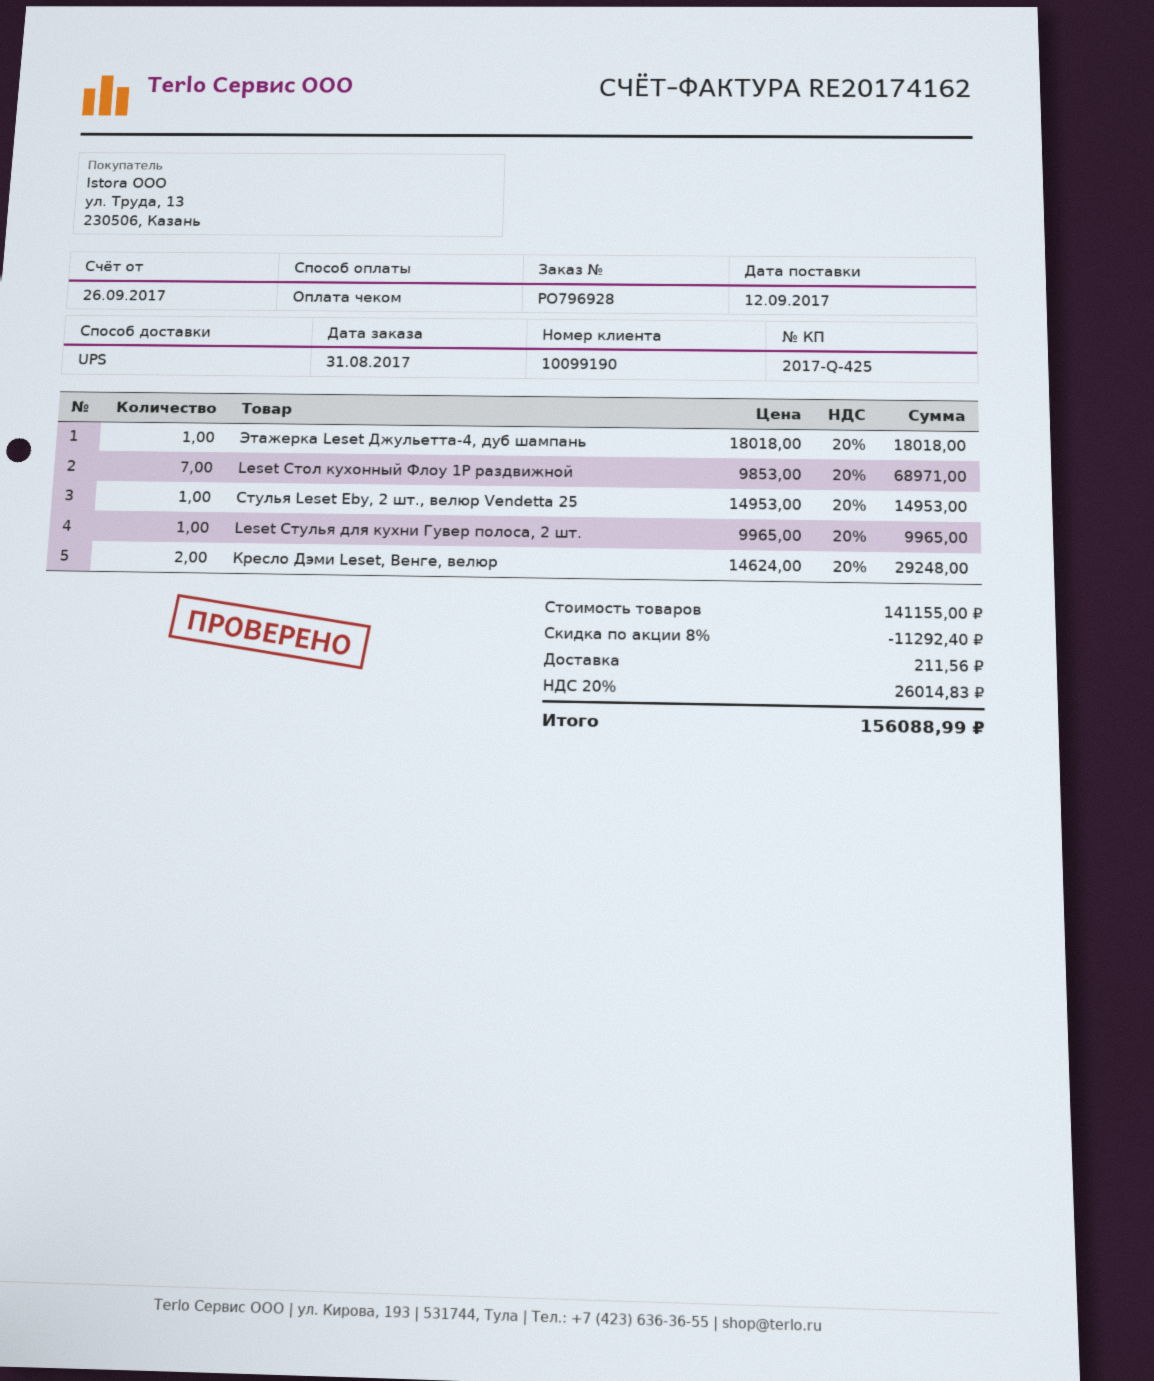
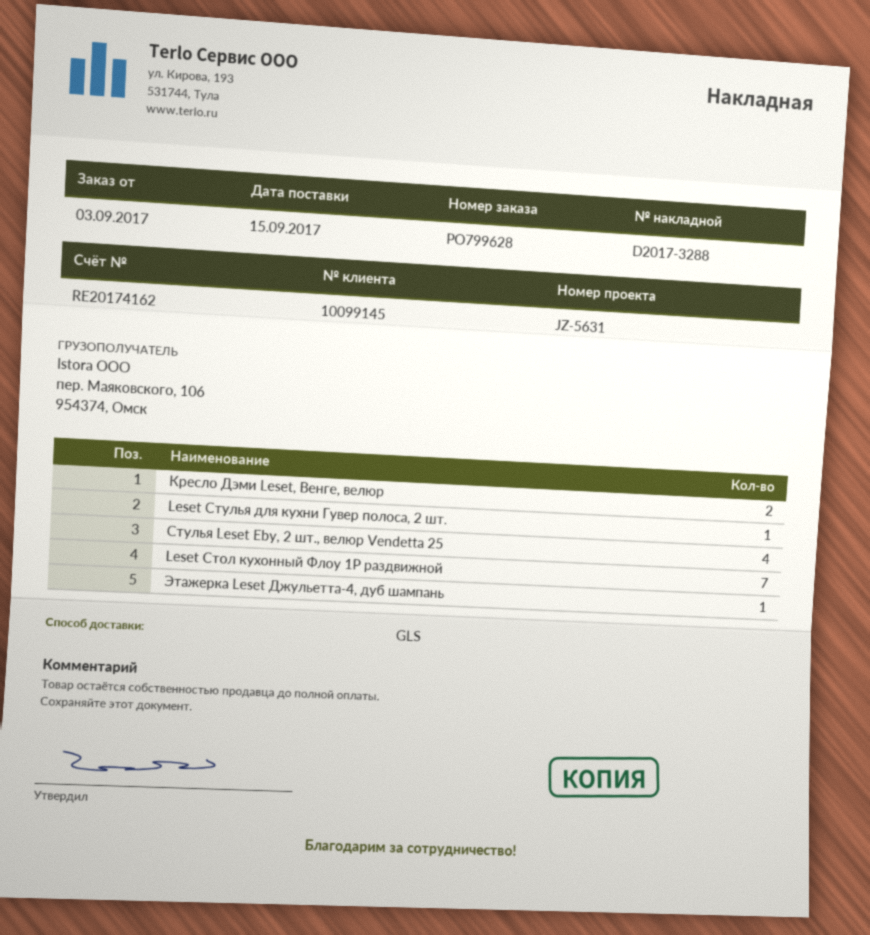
order number: PO796928 -> PO799628
order date: 2017-08-31 -> 2017-09-03
delivery date: 2017-09-12 -> 2017-09-15
customer number: 10099190 -> 10099145
shipping method: UPS -> GLS
Стулья Leset Eby, 2 шт., велюр Vendetta 25: 1 -> 4

